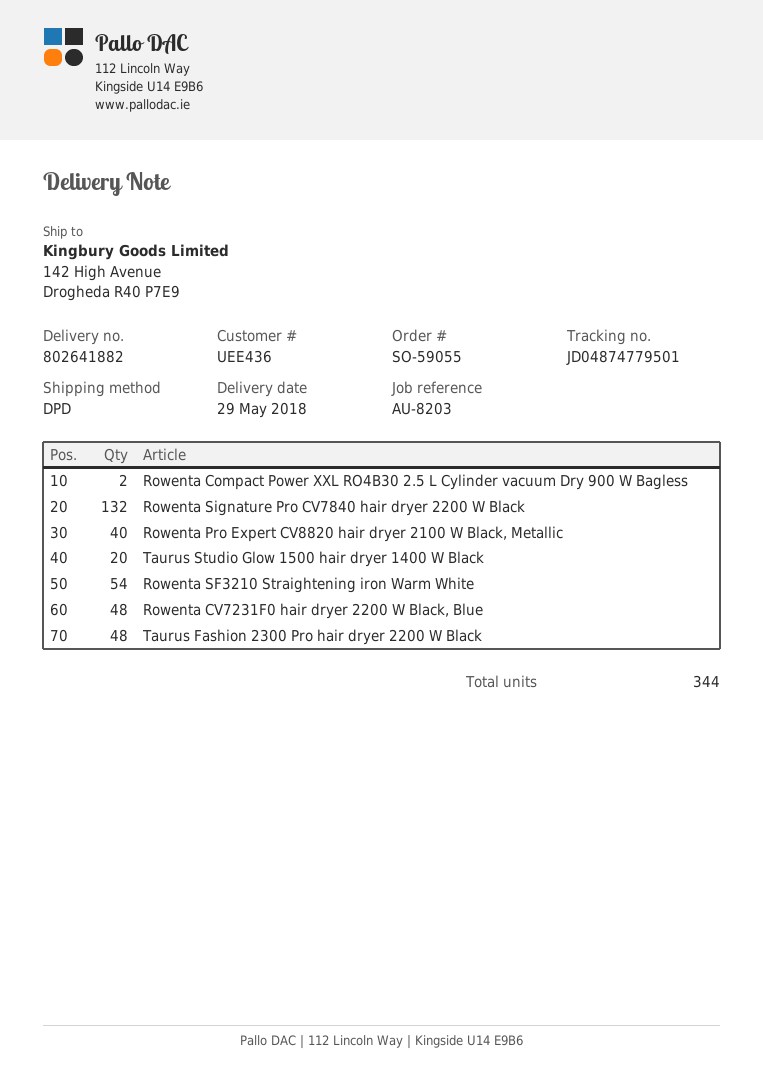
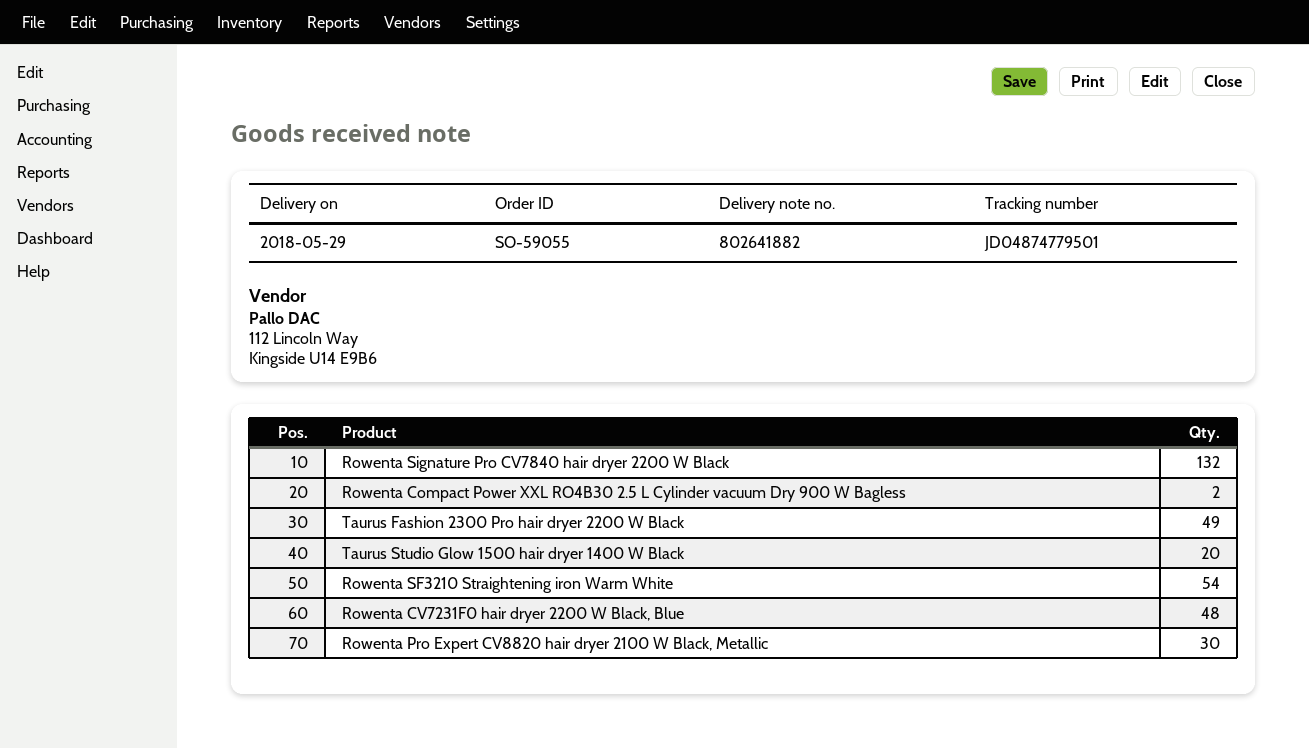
Rowenta Pro Expert CV8820 hair dryer 2100 W Black, Metallic: 40 -> 30
Taurus Fashion 2300 Pro hair dryer 2200 W Black: 48 -> 49

